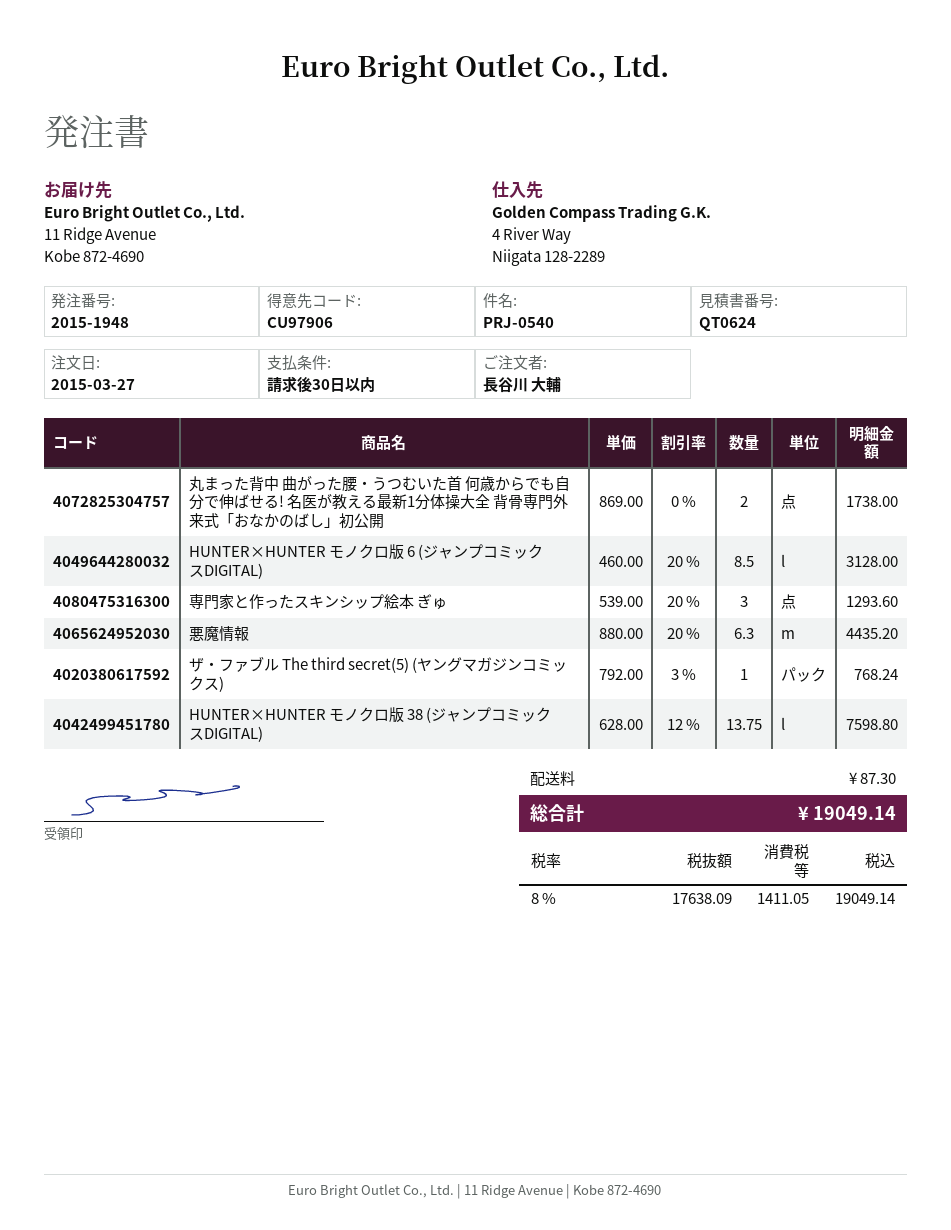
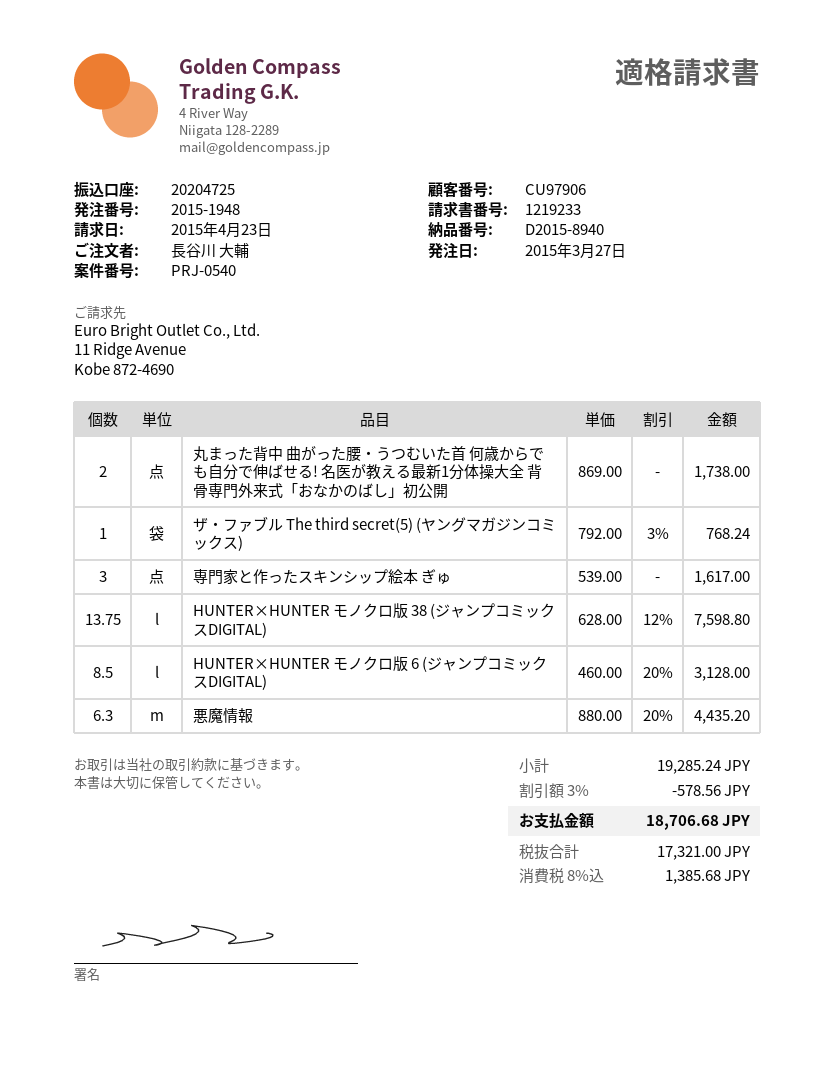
専門家と作ったスキンシップ絵本 ぎゅ: 3 x 539.00 - 20% = 1293.60 -> 3 x 539.00 = 1617.00
discount: none -> 3% = 578.56
shipping: 87.30 -> none
net: 17638.09 -> 17321.00
tax: 8% = 1411.05 -> 8% = 1385.68
total: 19049.14 -> 18706.68

